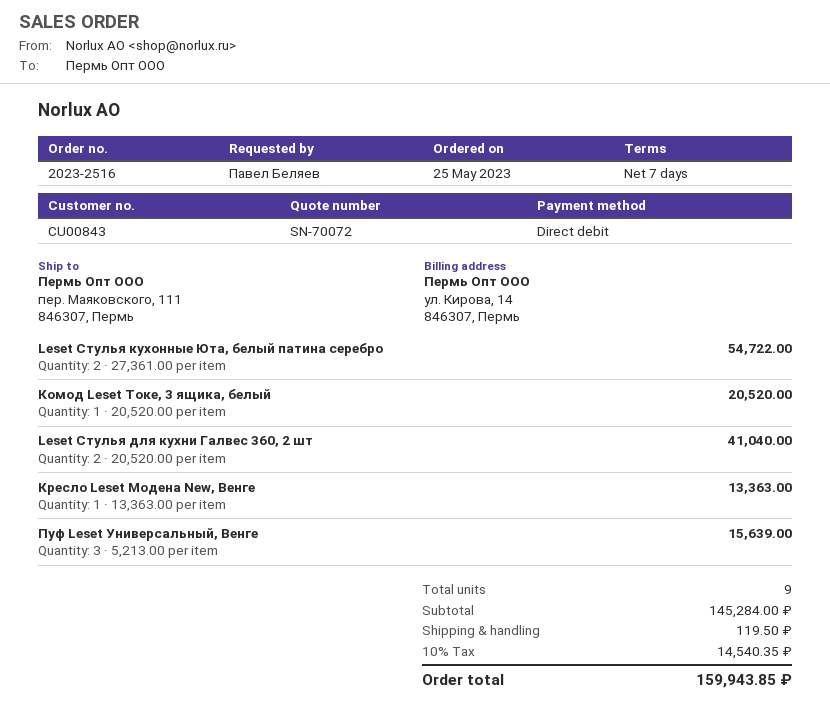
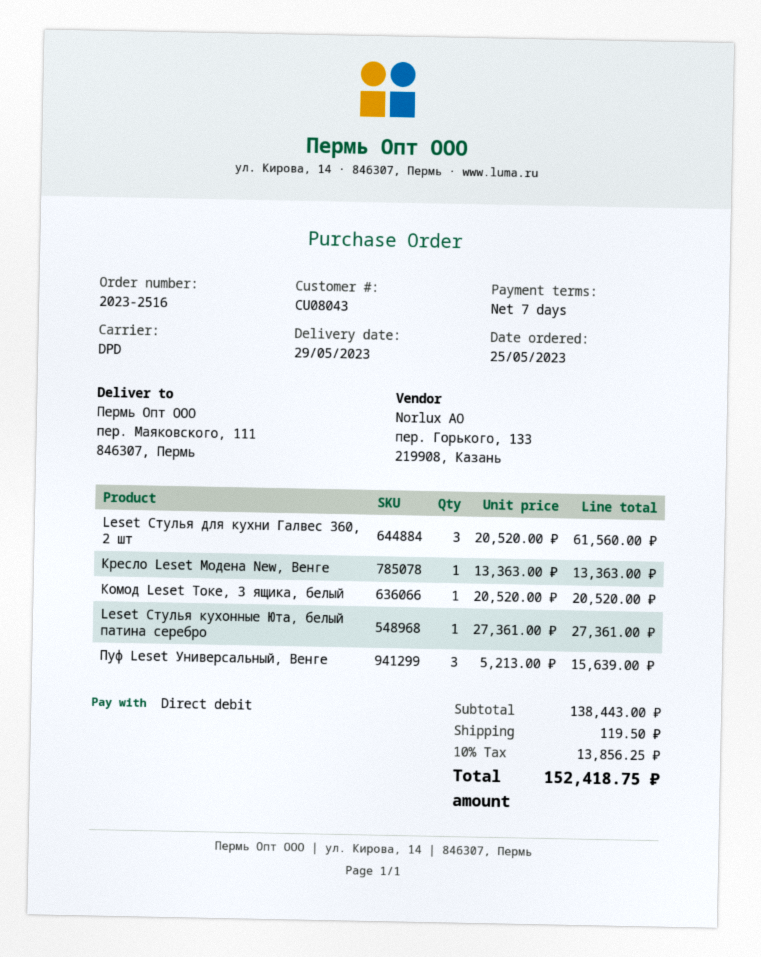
customer number: CU00843 -> CU08043
Leset Стулья кухонные Юта, белый патина серебро: 2 x 27361.00 = 54722.00 -> 1 x 27361.00 = 27361.00
Leset Стулья для кухни Галвес 360, 2 шт: 2 x 20520.00 = 41040.00 -> 3 x 20520.00 = 61560.00
subtotal: 145284.00 -> 138443.00
tax: 10% = 14540.35 -> 10% = 13856.25
total: 159943.85 -> 152418.75

